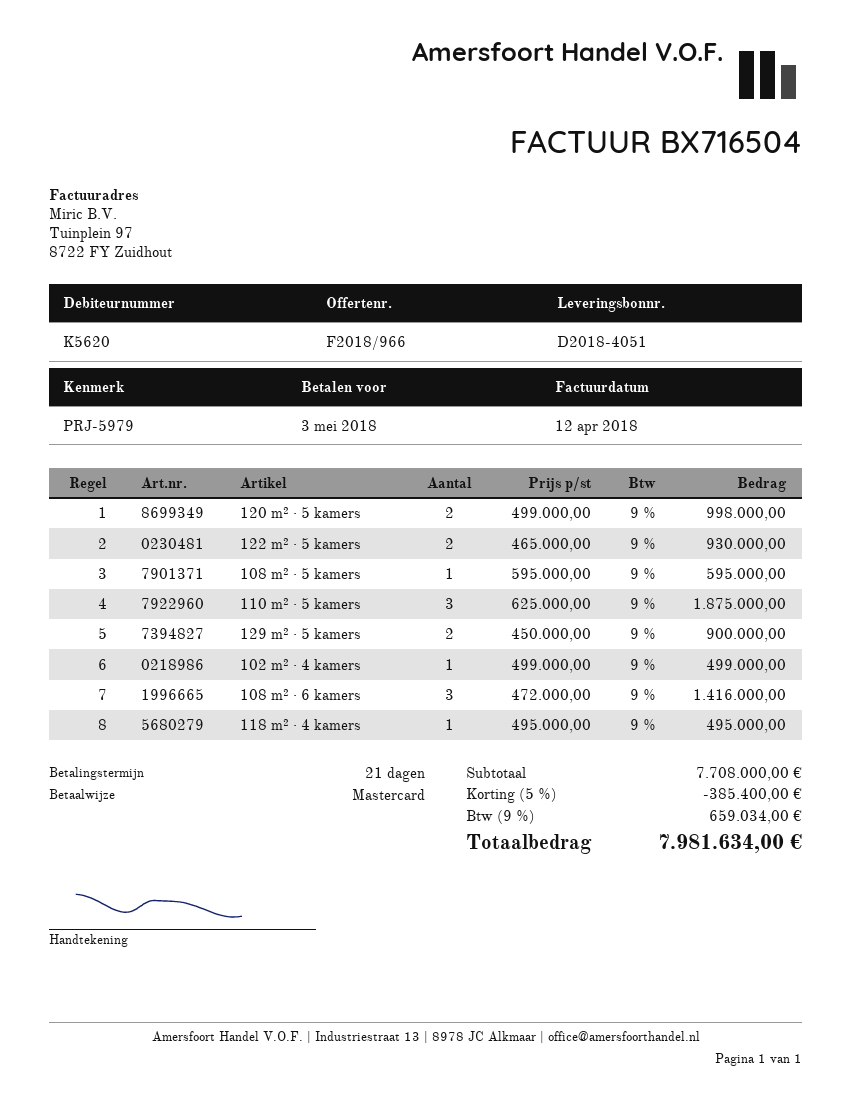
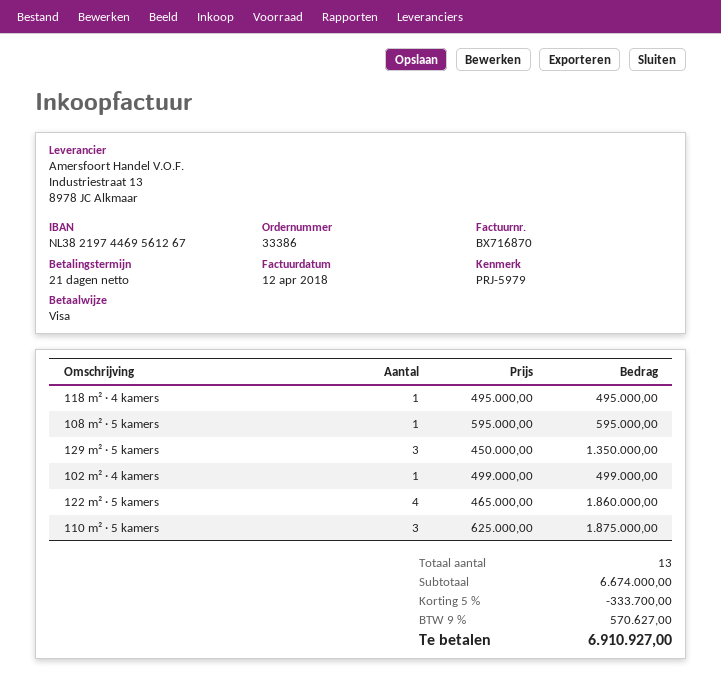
invoice number: BX716504 -> BX716870
payment method: Mastercard -> Visa
120 m² · 5 kamers: 2 x 499000.00 = 998000.00 -> none
122 m² · 5 kamers: 2 x 465000.00 = 930000.00 -> 4 x 465000.00 = 1860000.00
129 m² · 5 kamers: 2 x 450000.00 = 900000.00 -> 3 x 450000.00 = 1350000.00
108 m² · 6 kamers: 3 x 472000.00 = 1416000.00 -> none
subtotal: 7708000.00 -> 6674000.00
discount: 5% = 385400.00 -> 5% = 333700.00
tax: 9% = 659034.00 -> 9% = 570627.00
total: 7981634.00 -> 6910927.00

